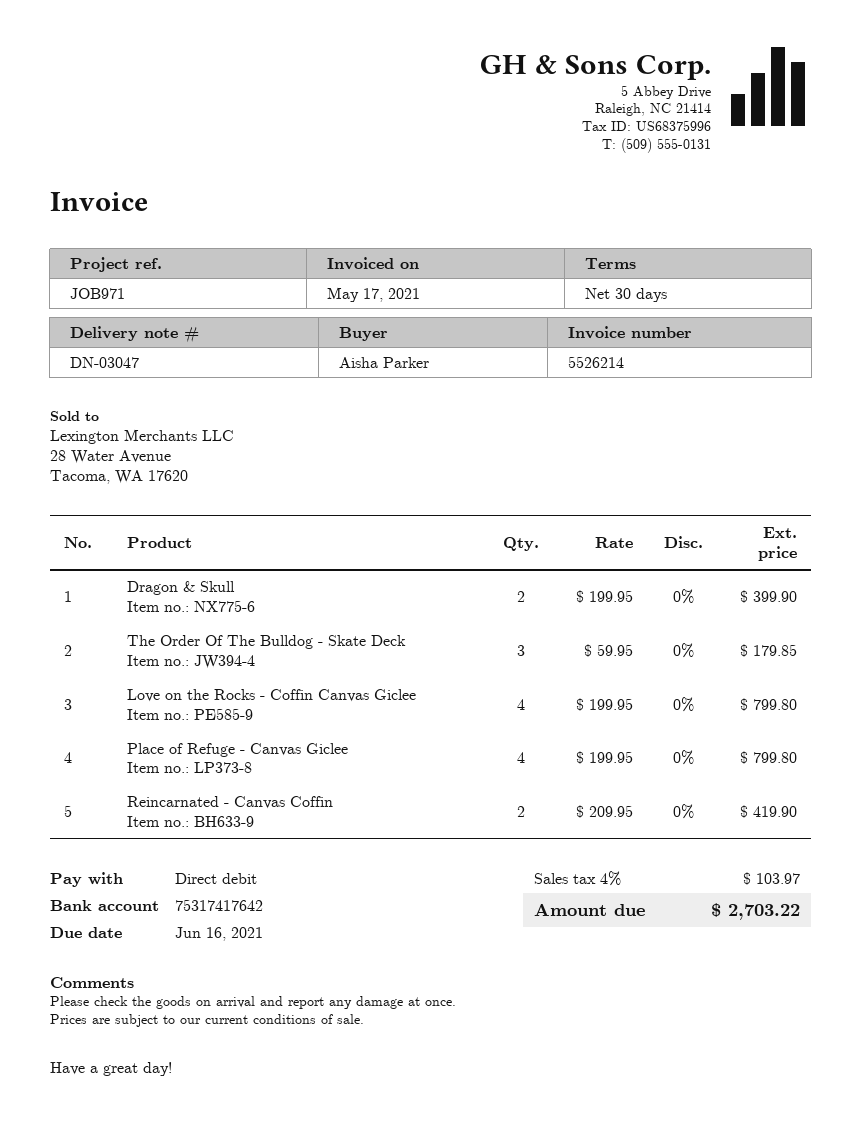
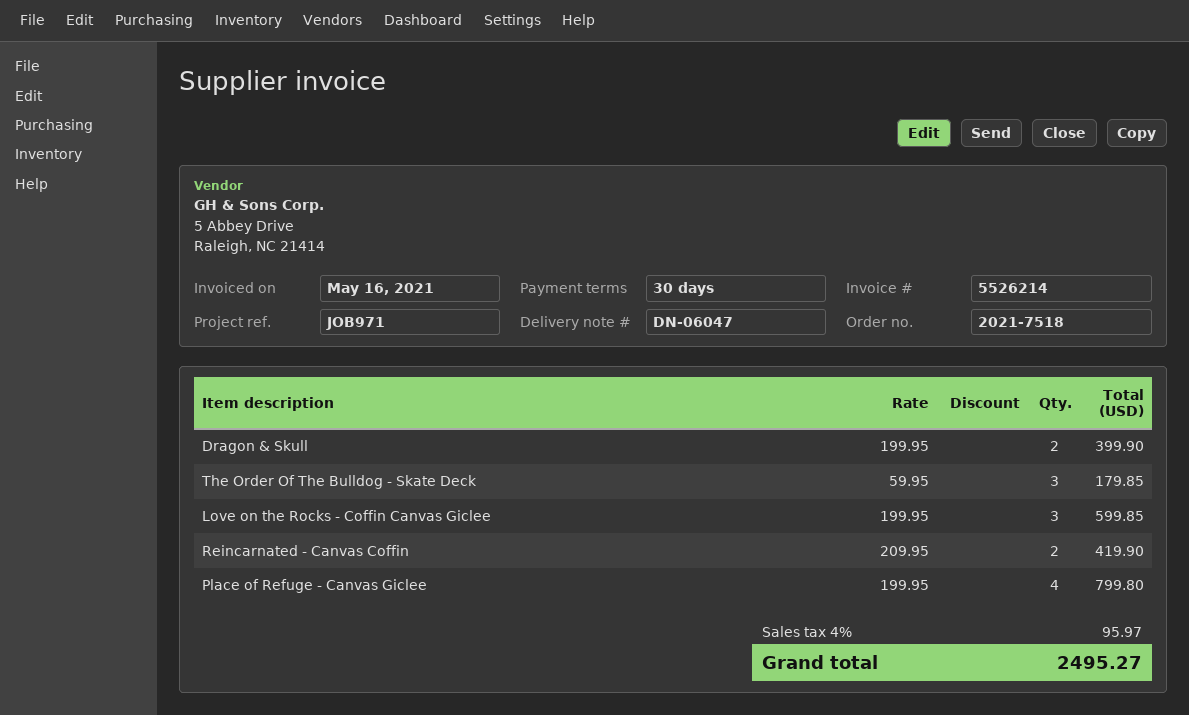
delivery note number: DN-03047 -> DN-06047
invoice date: 2021-05-17 -> 2021-05-16
Love on the Rocks - Coffin Canvas Giclee: 4 x 199.95 = 799.80 -> 3 x 199.95 = 599.85
tax: 4% = 103.97 -> 4% = 95.97
total: 2703.22 -> 2495.27

